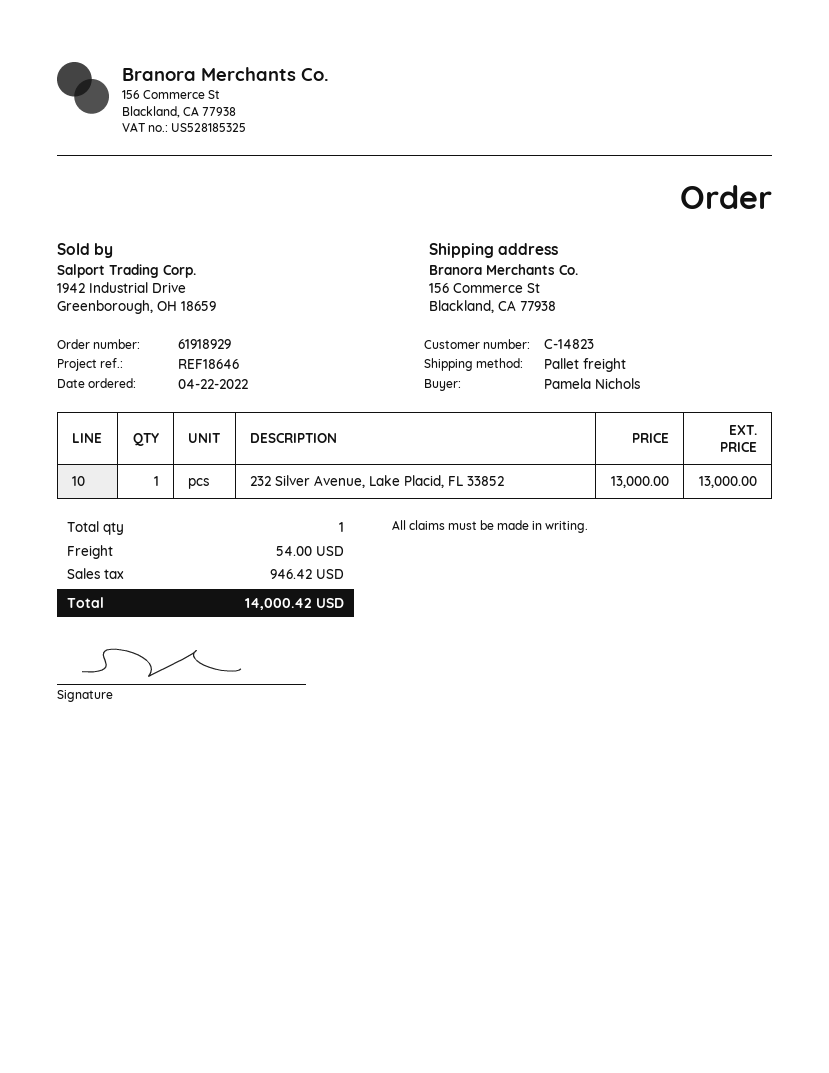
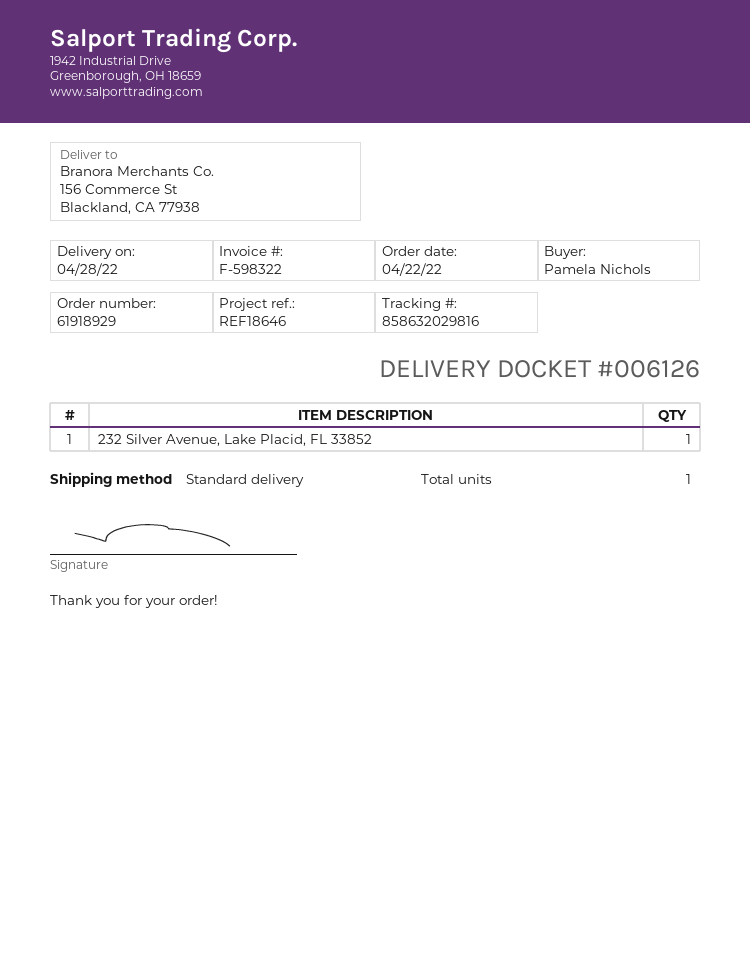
shipping method: pallet freight -> standard

